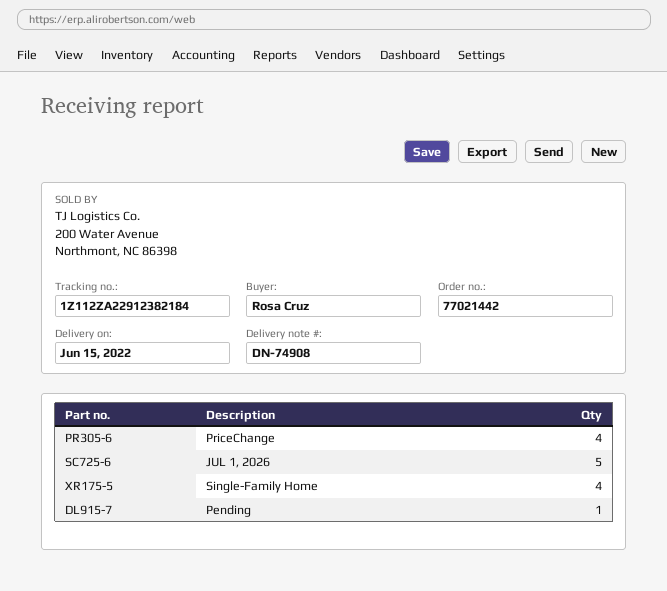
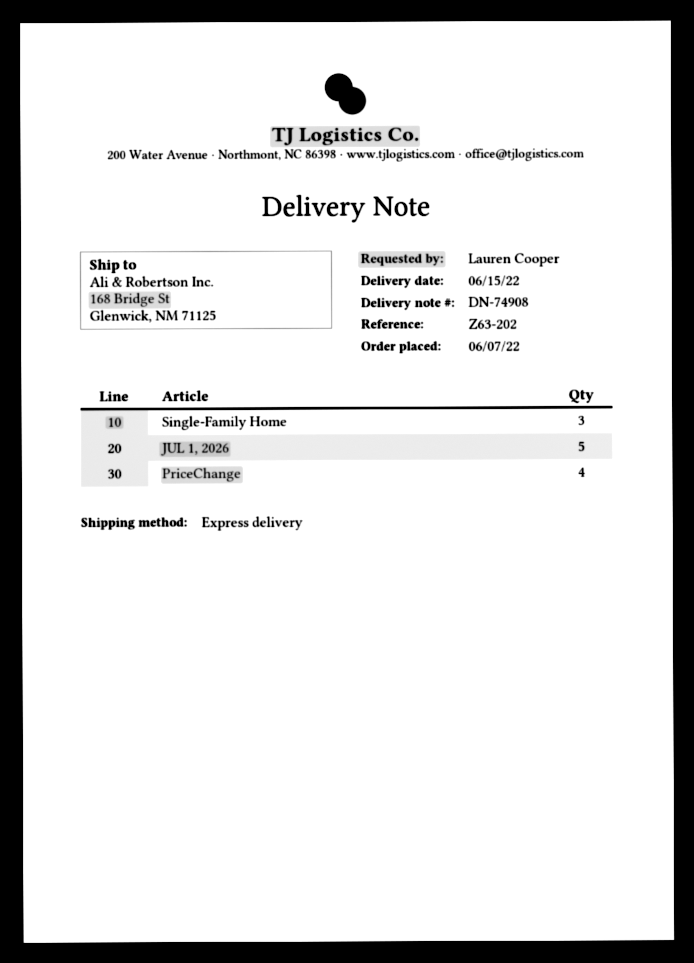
ordered by: Rosa Cruz -> Lauren Cooper
Single-Family Home: 4 -> 3
Pending: 1 -> none

